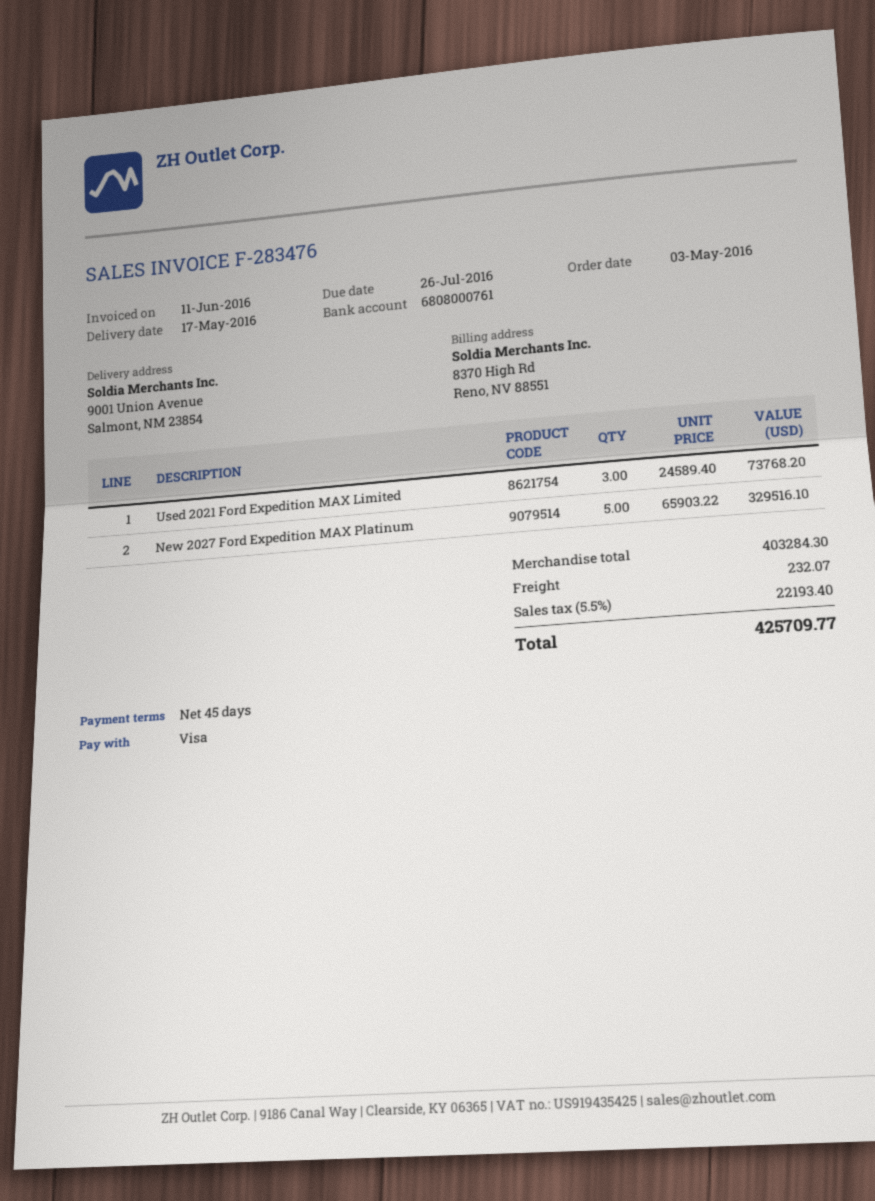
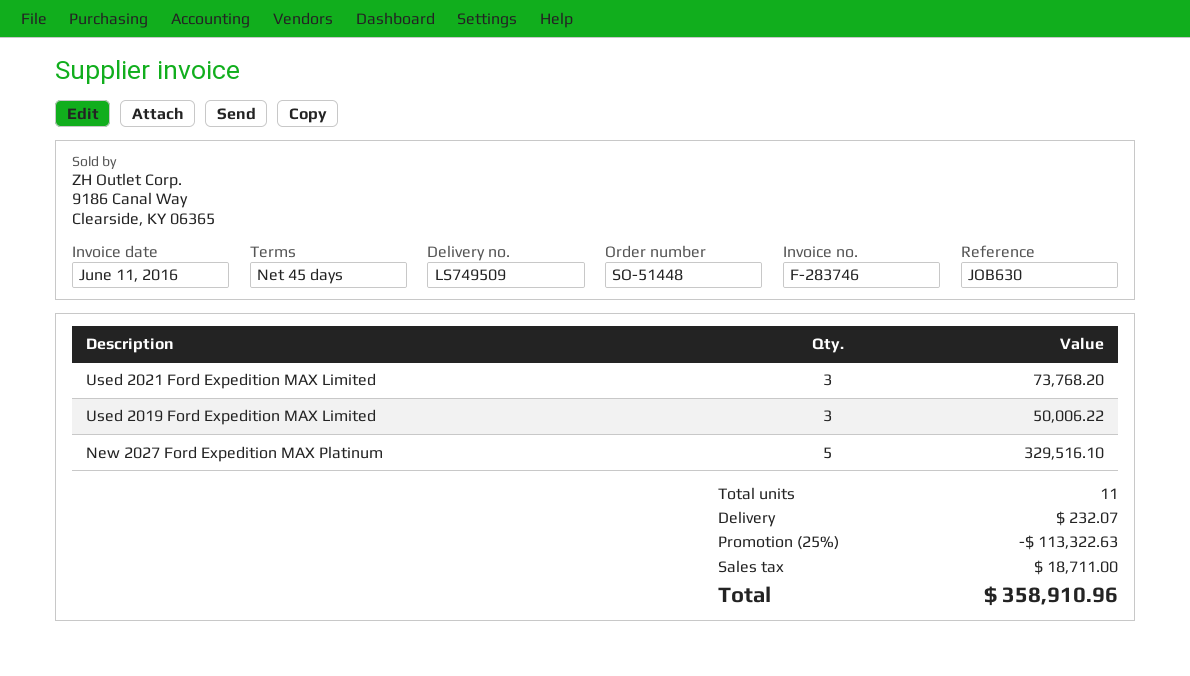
invoice number: F-283476 -> F-283746
Used 2019 Ford Expedition MAX Limited: none -> 3 for 50006.22
discount: none -> 25% = 113322.63
tax: 22193.40 -> 18711.00
total: 425709.77 -> 358910.96

